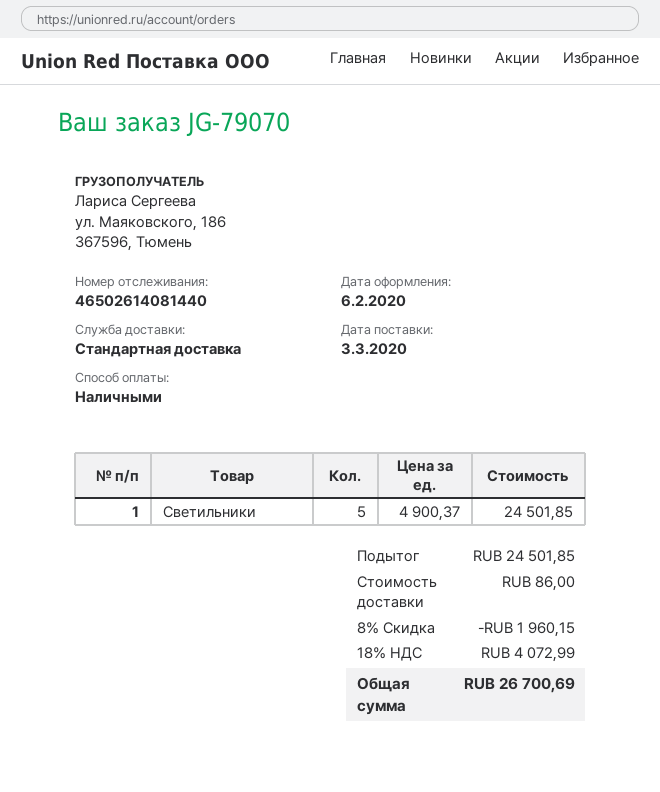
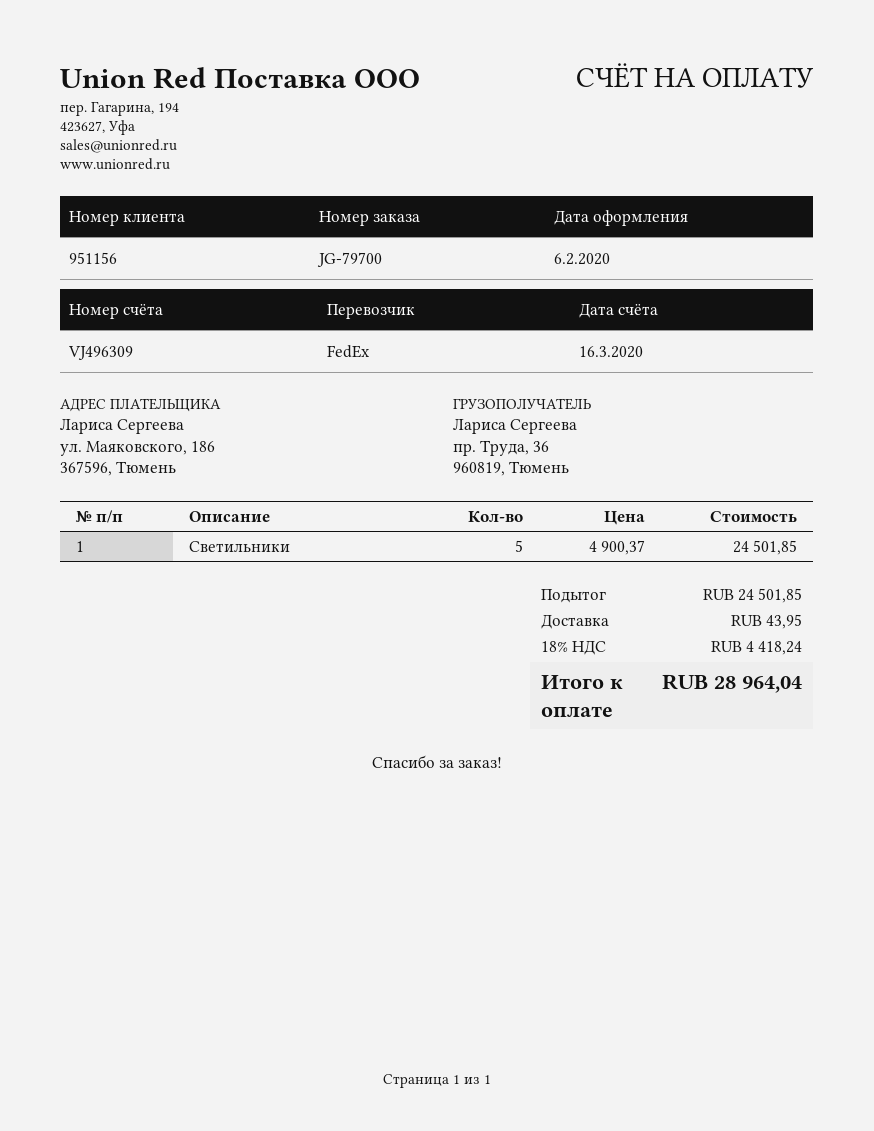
order number: JG-79070 -> JG-79700
shipping method: standard -> FedEx
ship to: ул. Маяковского, 186, 367596, Тюмень -> пр. Труда, 36, 960819, Тюмень
discount: 8% = 1960.15 -> none
shipping: 86.00 -> 43.95
tax: 18% = 4072.99 -> 18% = 4418.24
total: 26700.69 -> 28964.04

